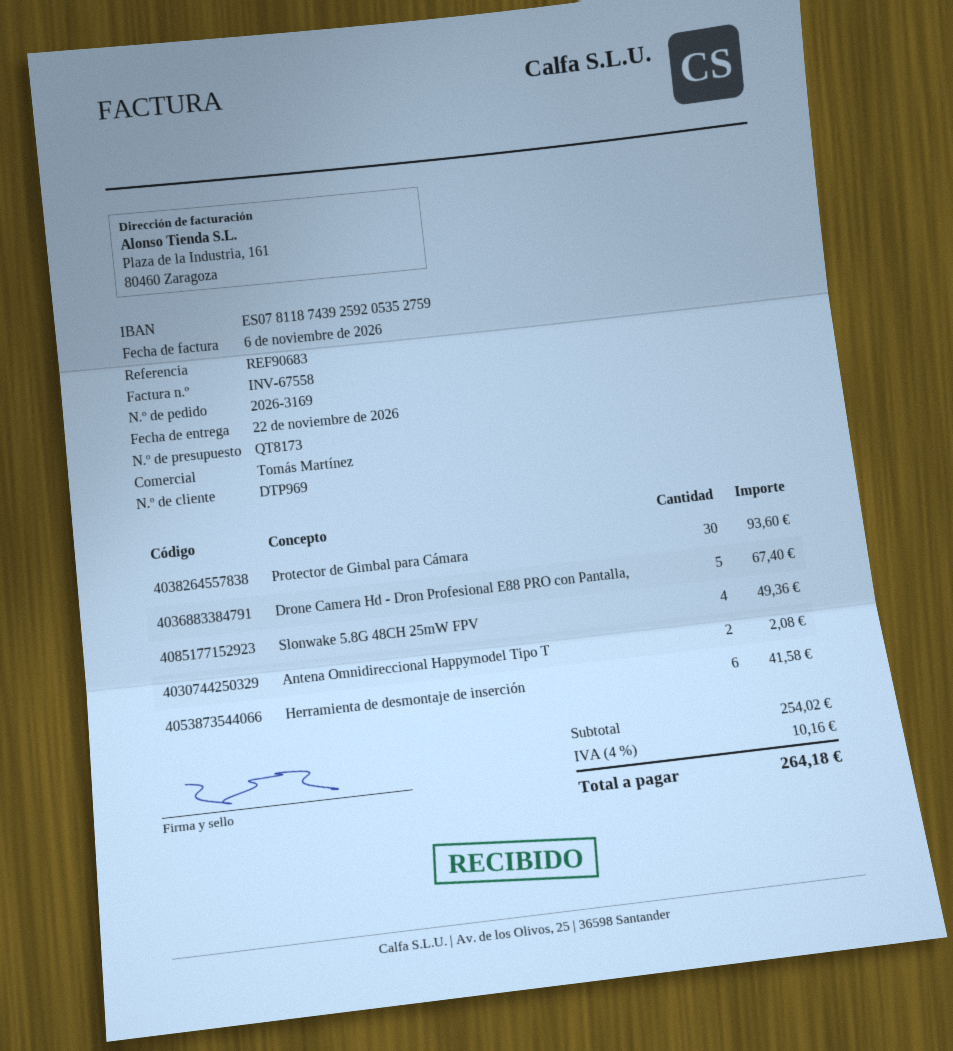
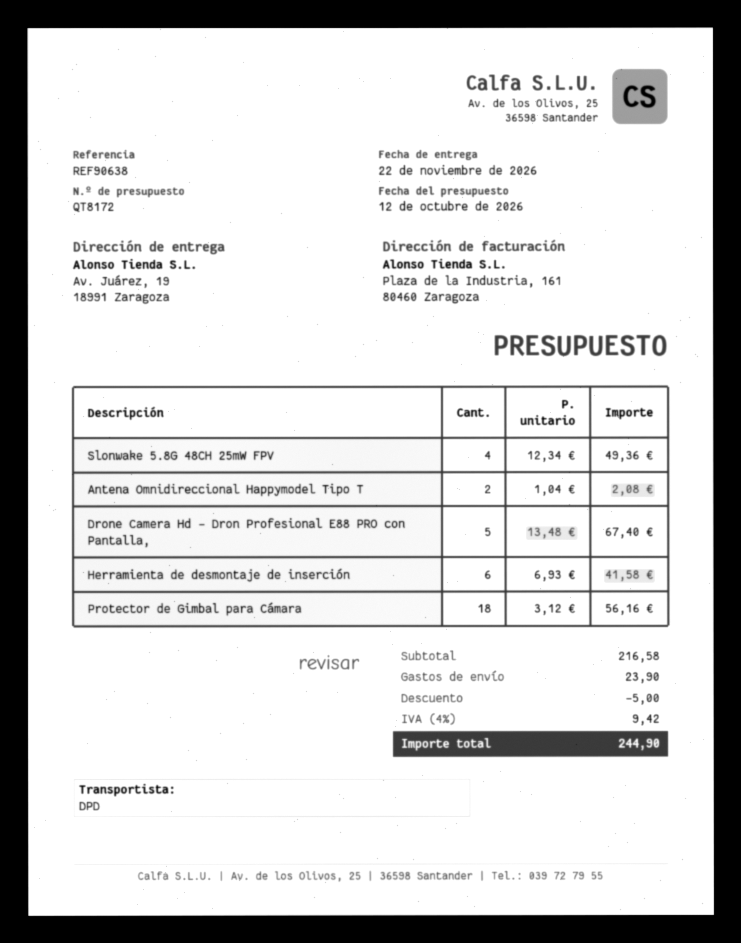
quote number: QT8173 -> QT8172
reference: REF90683 -> REF90638
Protector de Gimbal para Cámara: 30 for 93.60 -> 18 for 56.16
subtotal: 254.02 -> 216.58
discount: none -> 5.00
shipping: none -> 23.90
tax: 4% = 10.16 -> 4% = 9.42
total: 264.18 -> 244.90

